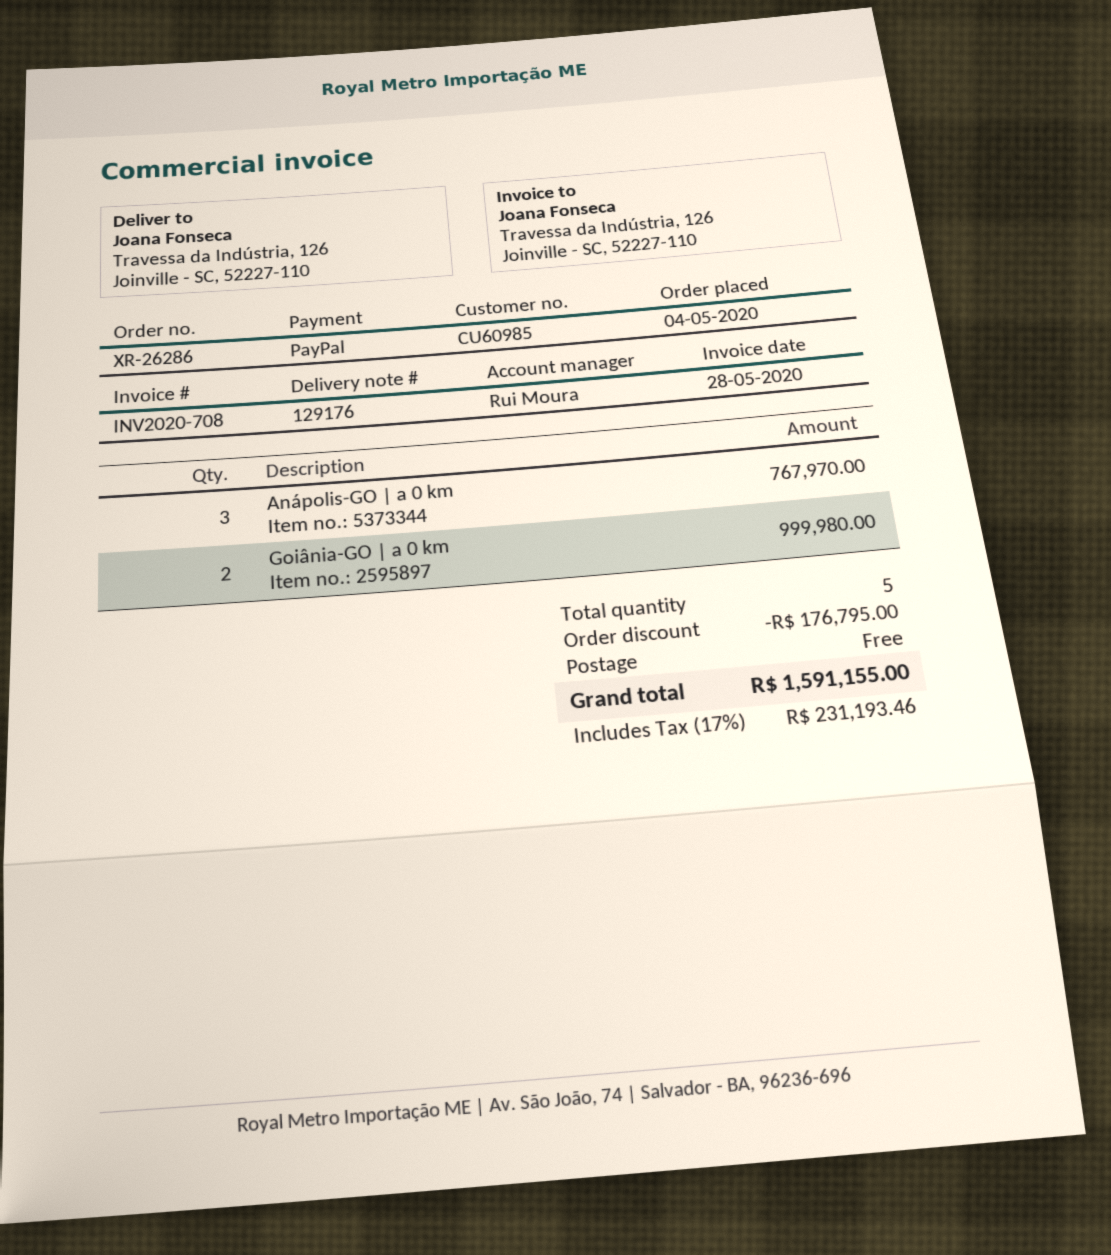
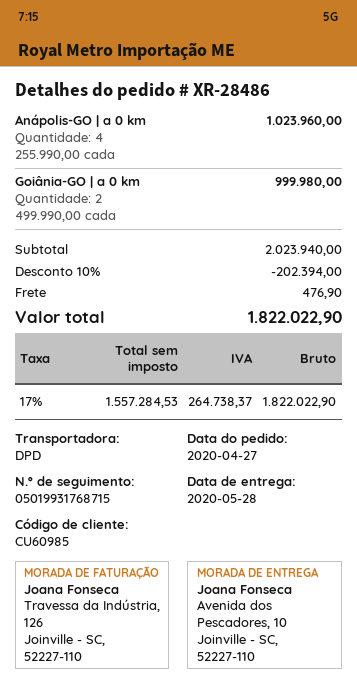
order number: XR-26286 -> XR-28486
order date: 2020-05-04 -> 2020-04-27
ship to: Travessa da Indústria, 126, Joinville - SC, 52227-110 -> Avenida dos Pescadores, 10, Joinville - SC, 52227-110
Anápolis-GO | a 0 km: 3 for 767970.00 -> 4 for 1023960.00
discount: 176795.00 -> 202394.00
shipping: 0.00 -> 476.90
tax: 17% = 231193.46 -> 17% = 264738.37
total: 1591155.00 -> 1822022.90

